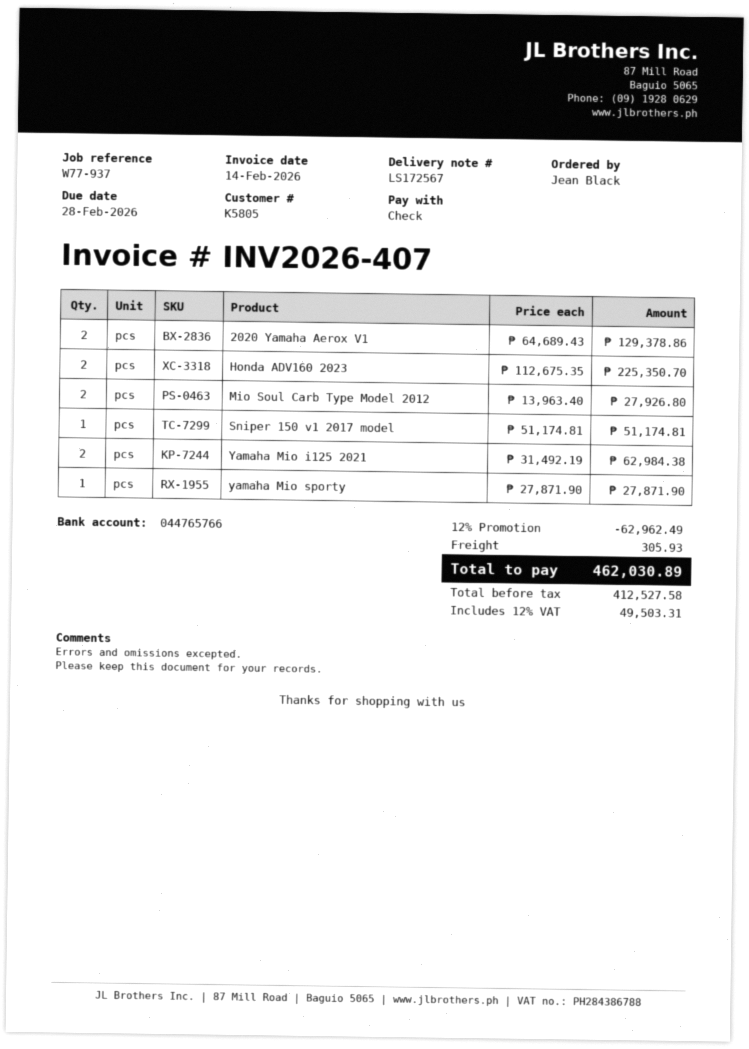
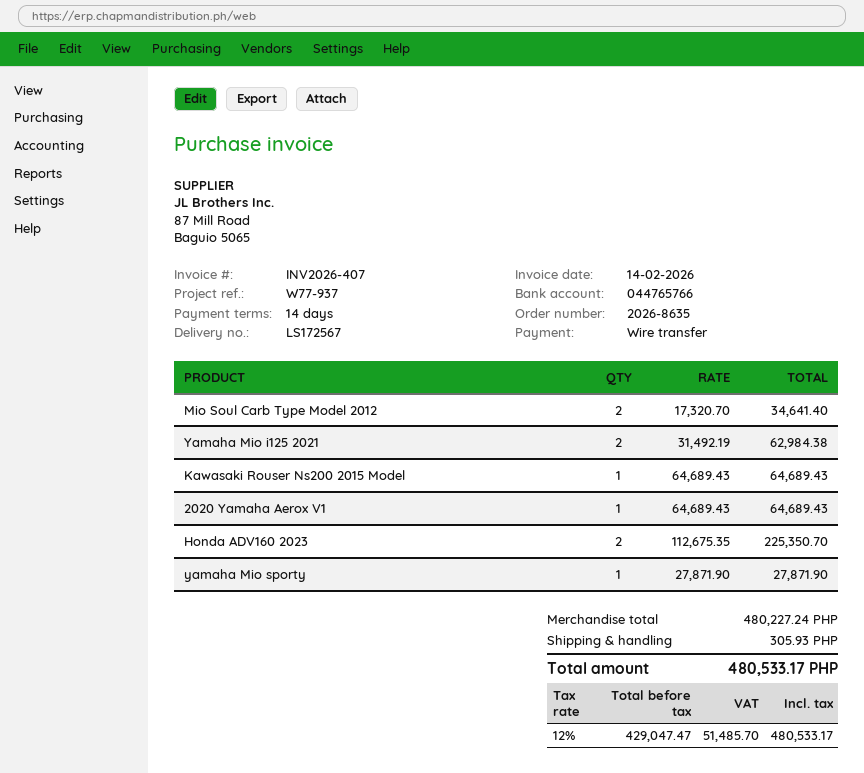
payment method: cheque -> bank transfer
2020 Yamaha Aerox V1: 2 x 64689.43 = 129378.86 -> 1 x 64689.43 = 64689.43
Mio Soul Carb Type Model 2012: 2 x 13963.40 = 27926.80 -> 2 x 17320.70 = 34641.40
Sniper 150 v1 2017 model: 1 x 51174.81 = 51174.81 -> none
Kawasaki Rouser Ns200 2015 Model: none -> 1 x 64689.43 = 64689.43
discount: 12% = 62962.49 -> none
net: 412527.58 -> 429047.47
tax: 12% = 49503.31 -> 12% = 51485.70
total: 462030.89 -> 480533.17

